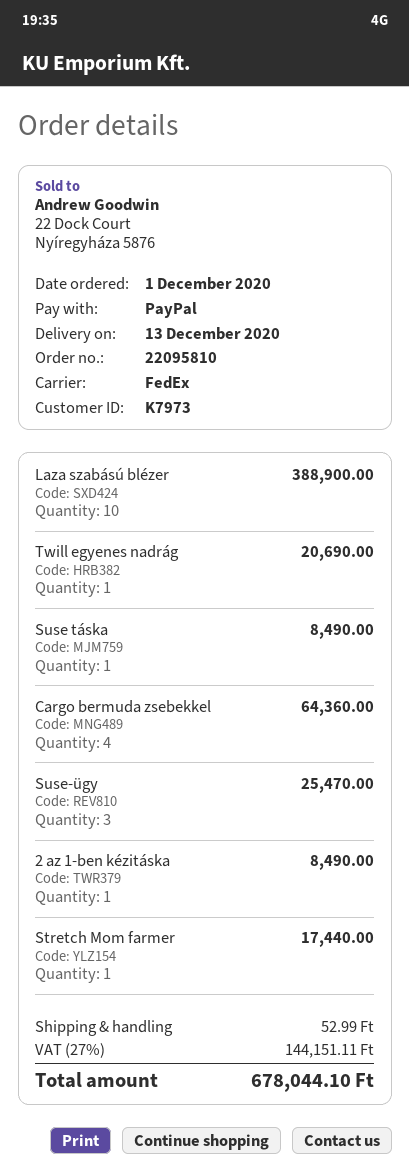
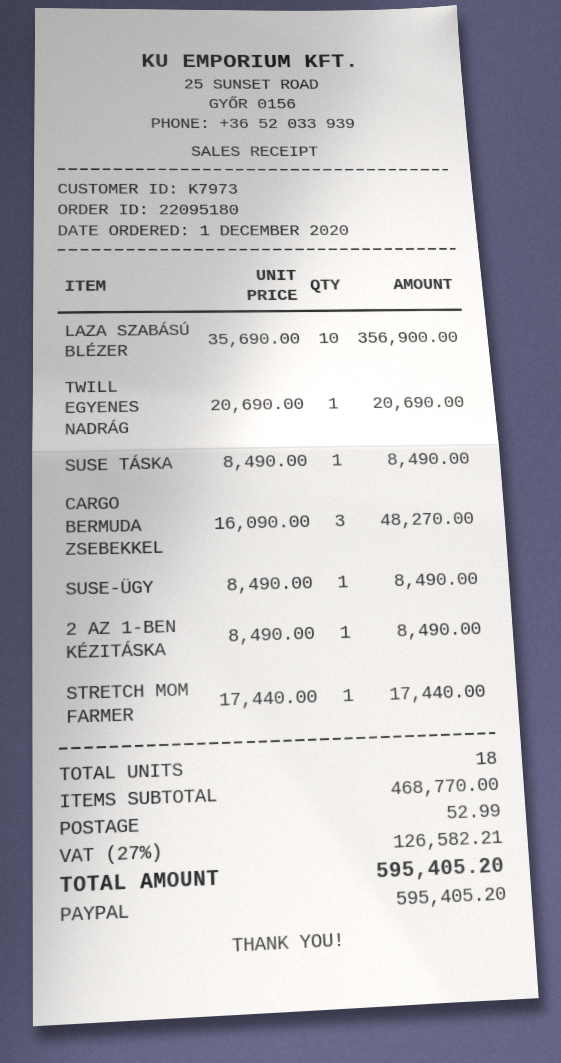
order number: 22095810 -> 22095180
Laza szabású blézer: 10 for 388900.00 -> 10 for 356900.00
Cargo bermuda zsebekkel: 4 for 64360.00 -> 3 for 48270.00
Suse-ügy: 3 for 25470.00 -> 1 for 8490.00
tax: 27% = 144151.11 -> 27% = 126582.21
total: 678044.10 -> 595405.20

